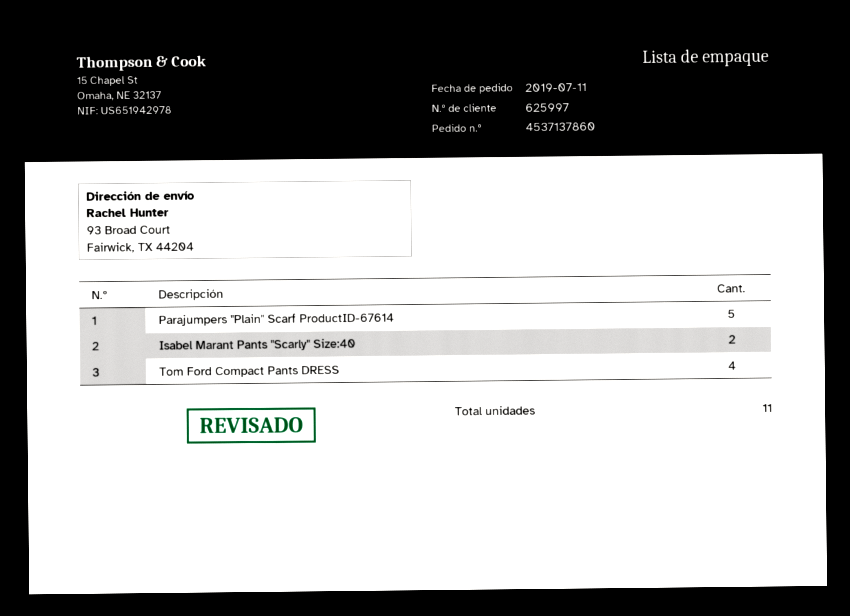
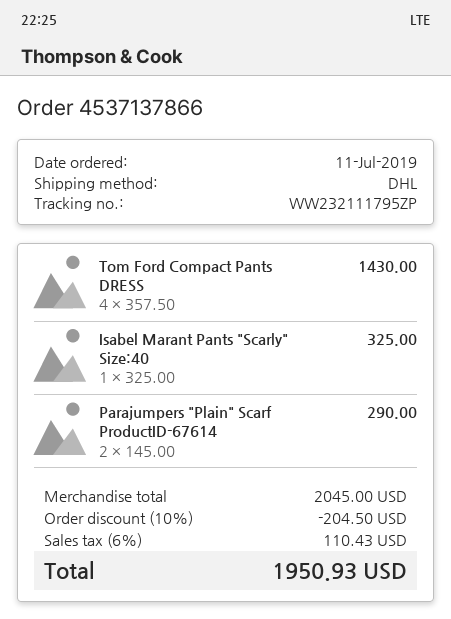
order number: 4537137860 -> 4537137866
Parajumpers "Plain" Scarf ProductID-67614: 5 -> 2
Isabel Marant Pants "Scarly" Size:40: 2 -> 1

